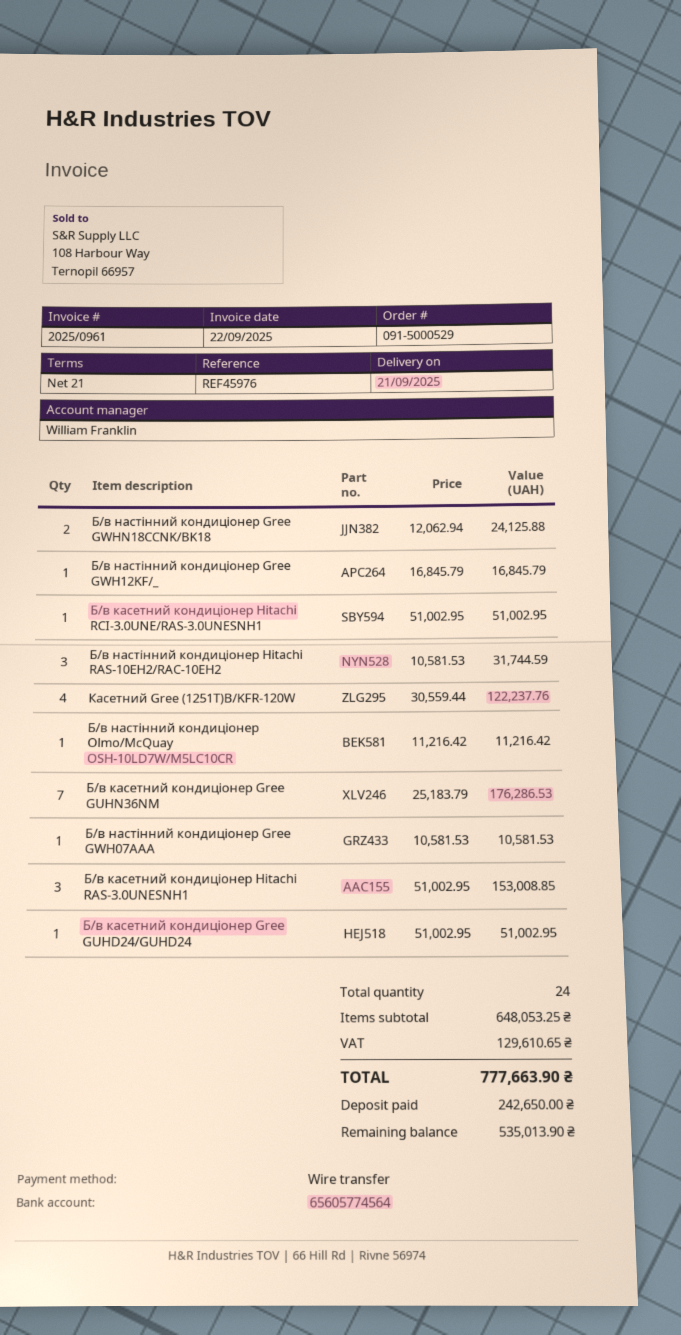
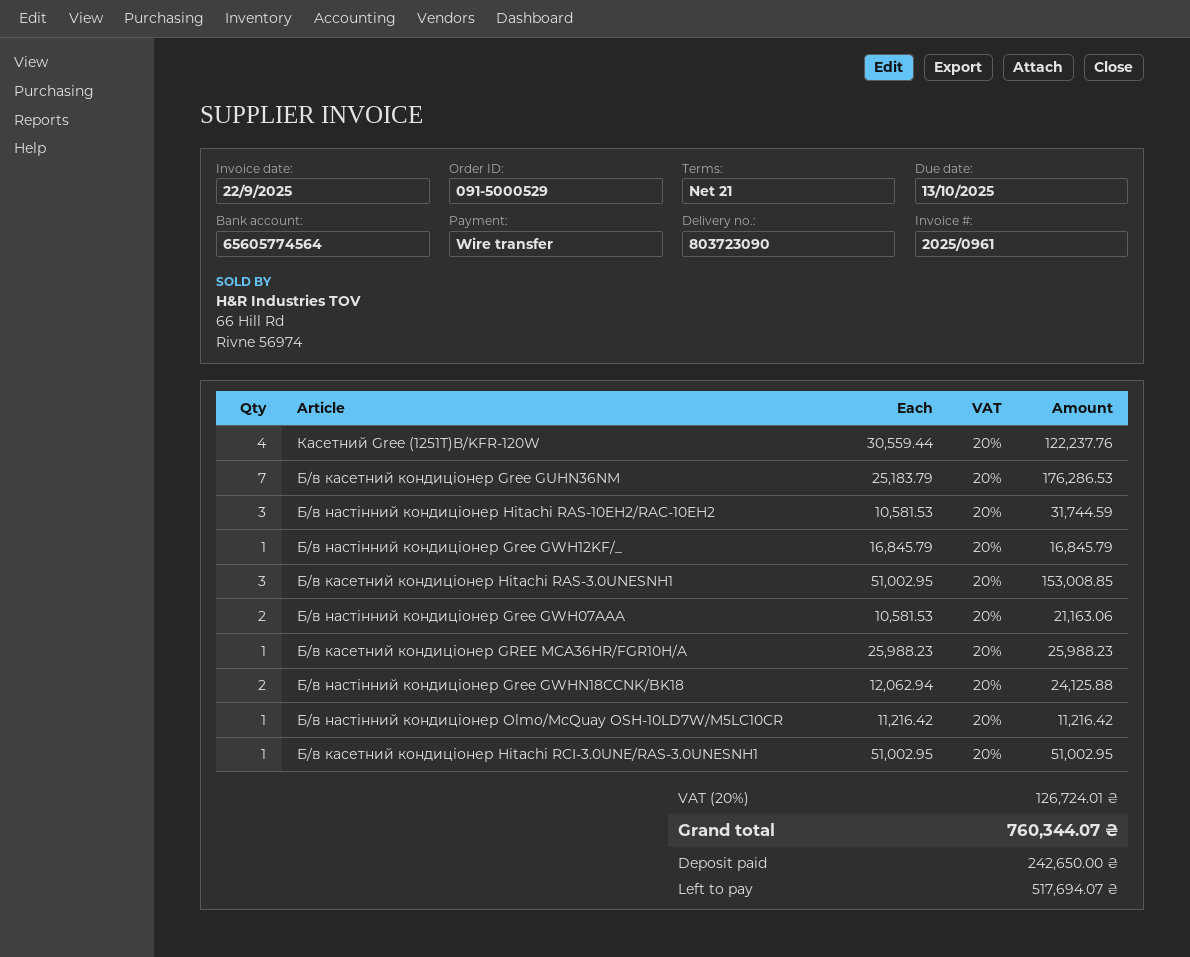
Б/в настінний кондиціонер Gree GWH07AAA: 1 x 10581.53 = 10581.53 -> 2 x 10581.53 = 21163.06
Б/в касетний кондиціонер Gree GUHD24/GUHD24: 1 x 51002.95 = 51002.95 -> none
Б/в касетний кондиціонер GREE MCA36HR/FGR10H/A: none -> 1 x 25988.23 = 25988.23
tax: 129610.65 -> 126724.01
total: 777663.90 -> 760344.07
balance: 535013.90 -> 517694.07

